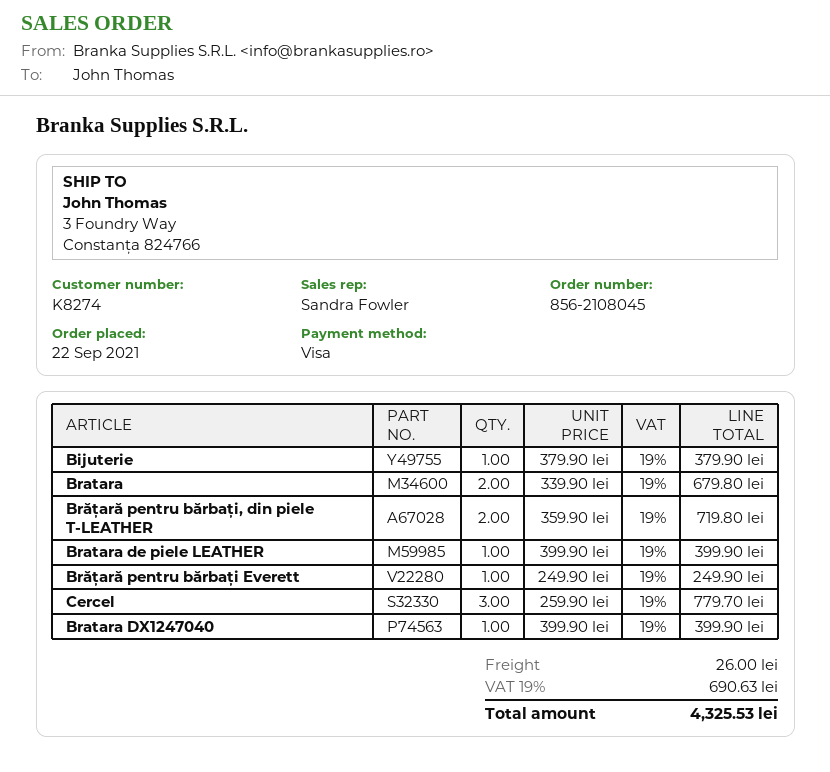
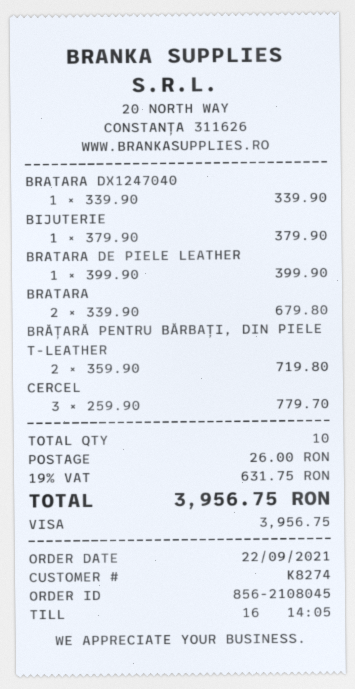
Brățară pentru bărbați Everett: 1 x 249.90 = 249.90 -> none
Bratara DX1247040: 1 x 399.90 = 399.90 -> 1 x 339.90 = 339.90
tax: 19% = 690.63 -> 19% = 631.75
total: 4325.53 -> 3956.75

